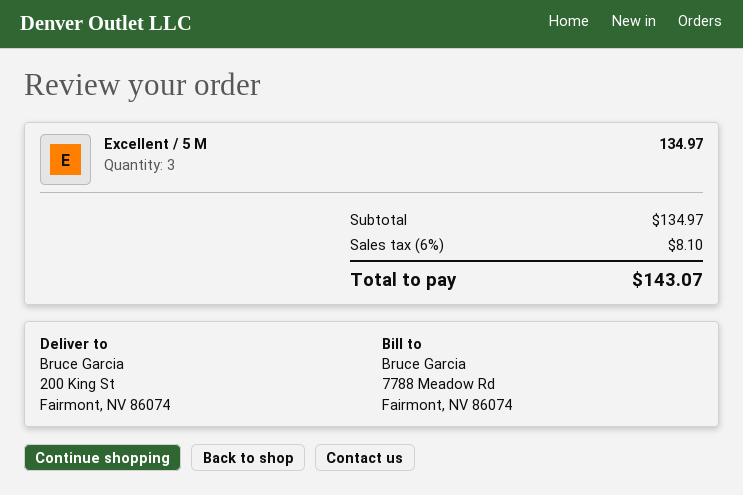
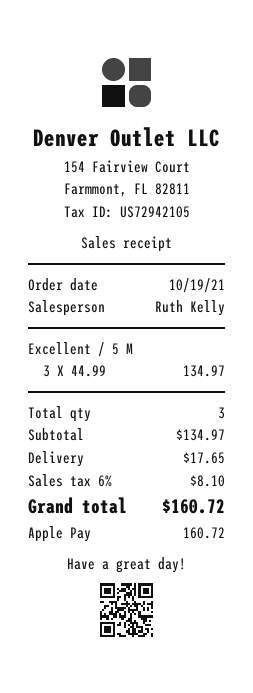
shipping: none -> 17.65
total: 143.07 -> 160.72

